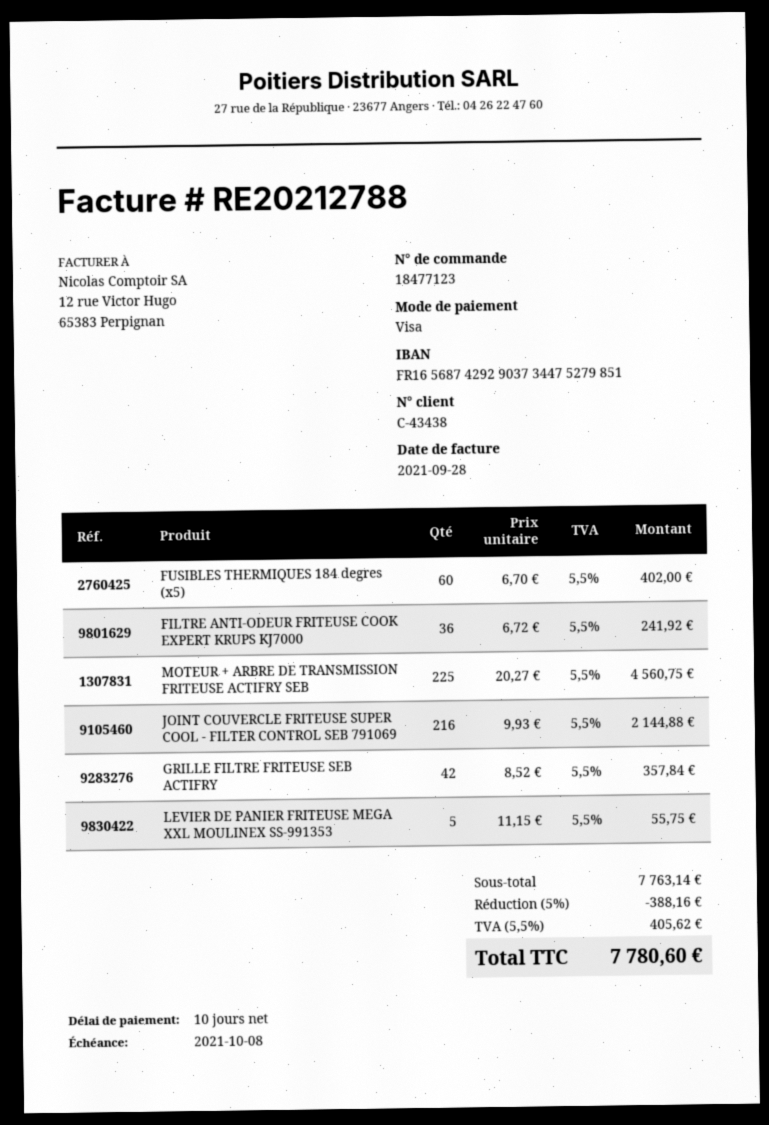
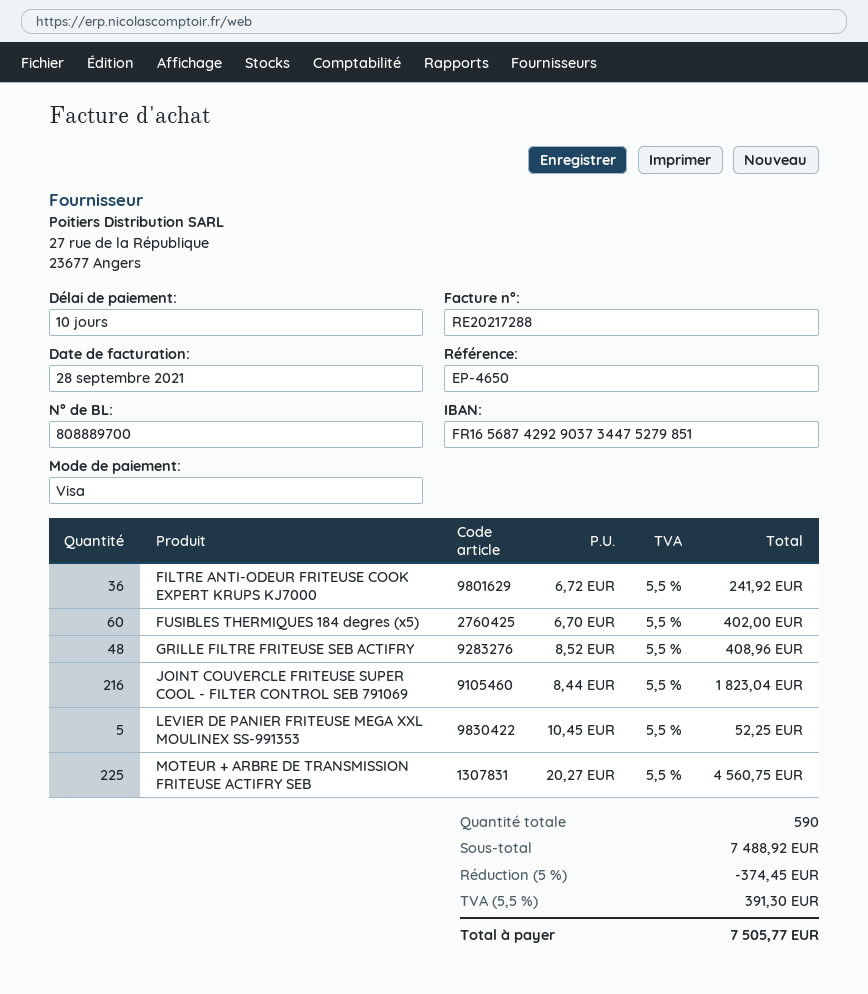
invoice number: RE20212788 -> RE20217288
JOINT COUVERCLE FRITEUSE SUPER COOL - FILTER CONTROL SEB 791069: 216 x 9.93 = 2144.88 -> 216 x 8.44 = 1823.04
GRILLE FILTRE FRITEUSE SEB ACTIFRY: 42 x 8.52 = 357.84 -> 48 x 8.52 = 408.96
LEVIER DE PANIER FRITEUSE MEGA XXL MOULINEX SS-991353: 5 x 11.15 = 55.75 -> 5 x 10.45 = 52.25
subtotal: 7763.14 -> 7488.92
discount: 5% = 388.16 -> 5% = 374.45
tax: 5.5% = 405.62 -> 5.5% = 391.30
total: 7780.60 -> 7505.77

